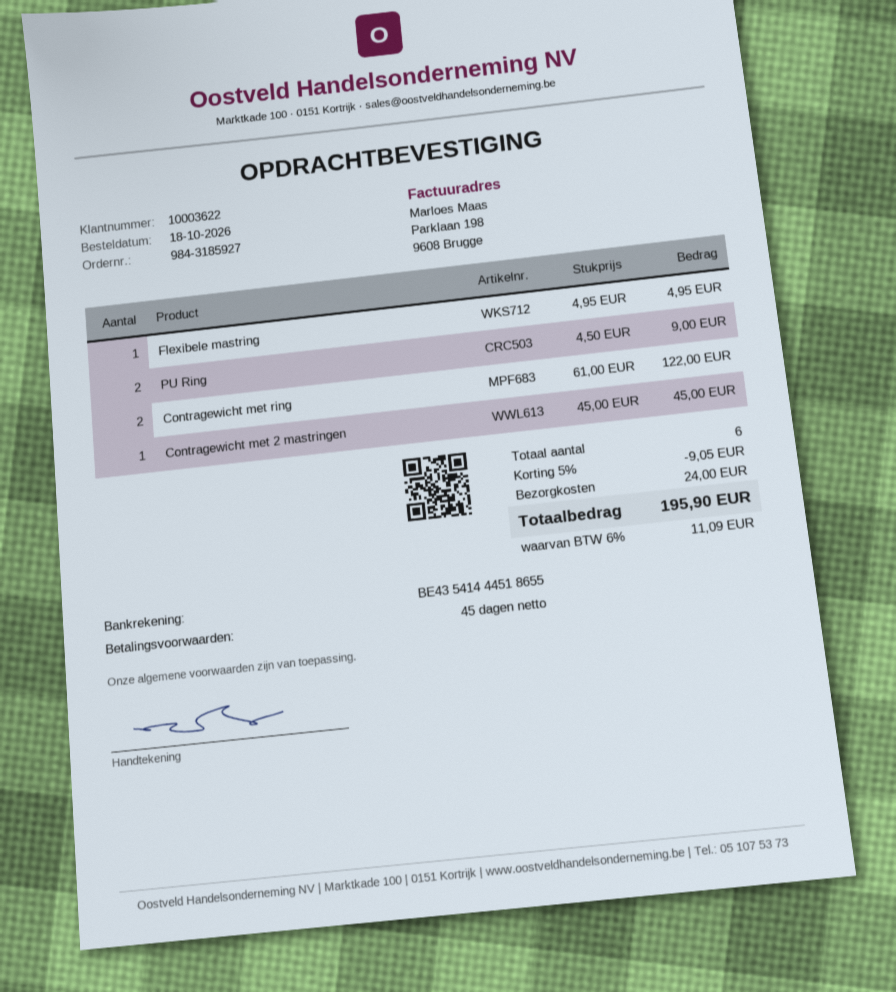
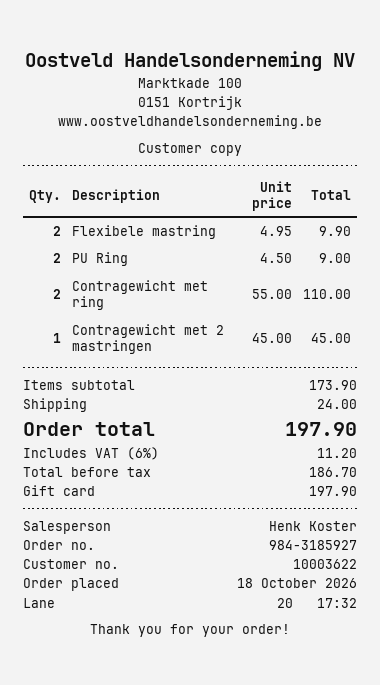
Flexibele mastring: 1 x 4.95 = 4.95 -> 2 x 4.95 = 9.90
Contragewicht met ring: 2 x 61.00 = 122.00 -> 2 x 55.00 = 110.00
discount: 5% = 9.05 -> none
tax: 6% = 11.09 -> 6% = 11.20
total: 195.90 -> 197.90

